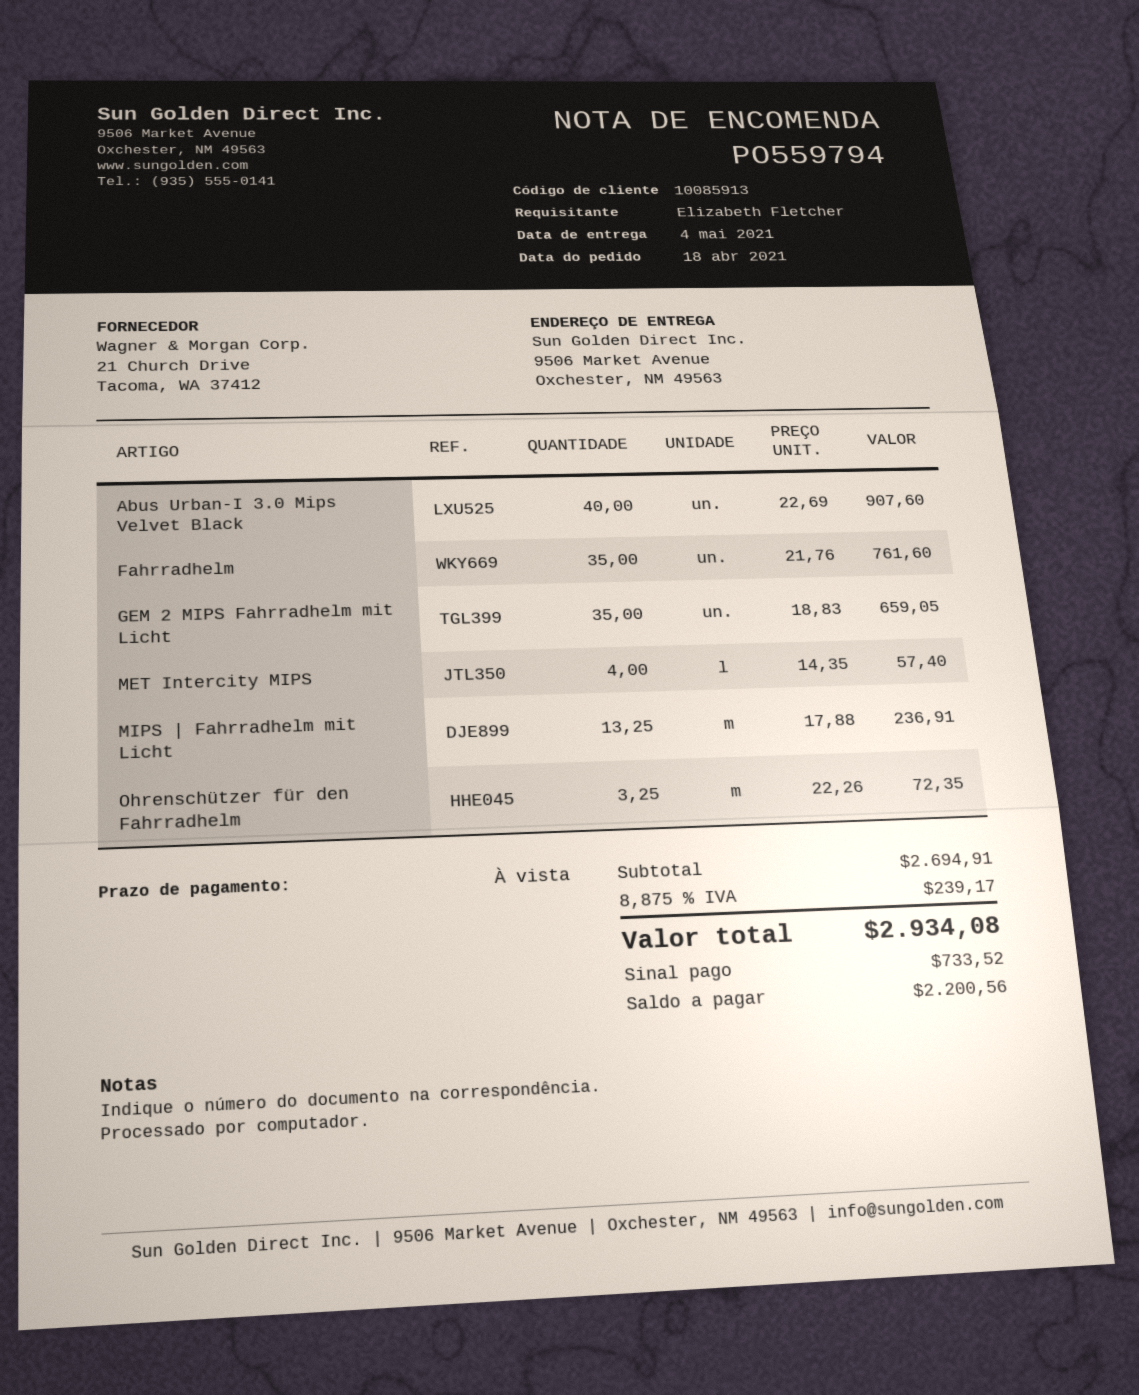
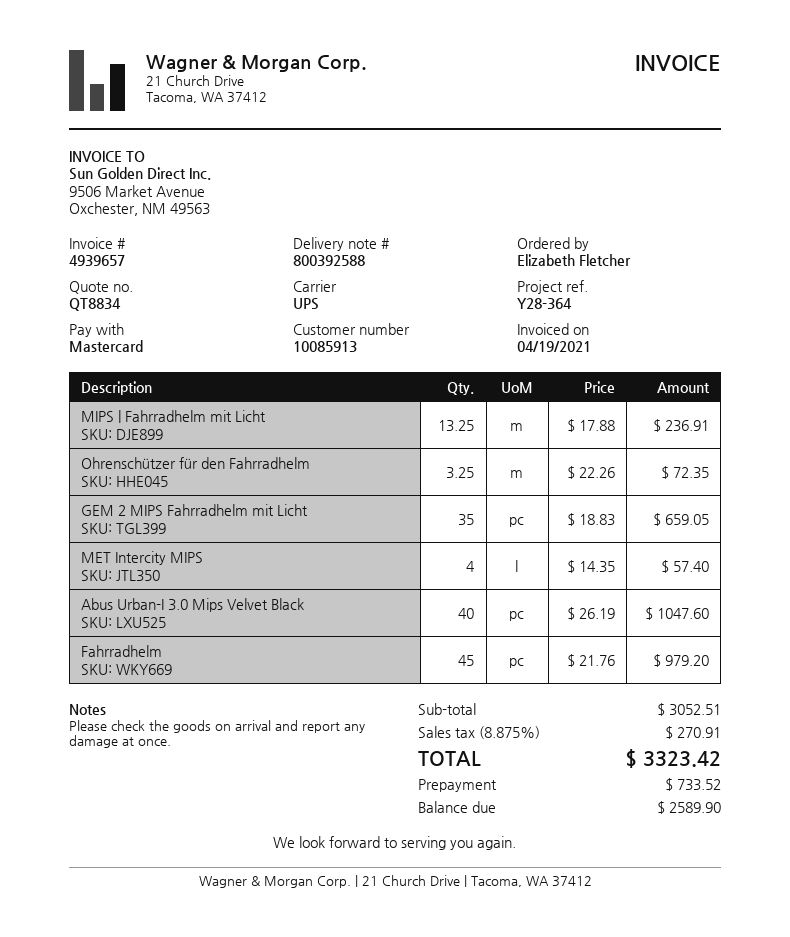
Abus Urban-I 3.0 Mips Velvet Black: 40 x 22.69 = 907.60 -> 40 x 26.19 = 1047.60
Fahrradhelm: 35 x 21.76 = 761.60 -> 45 x 21.76 = 979.20
subtotal: 2694.91 -> 3052.51
tax: 8.875% = 239.17 -> 8.875% = 270.91
total: 2934.08 -> 3323.42
balance: 2200.56 -> 2589.90

